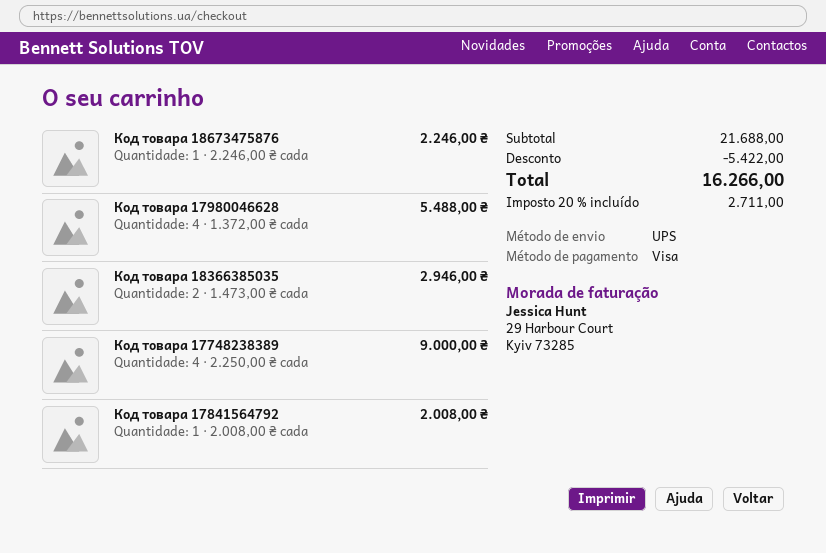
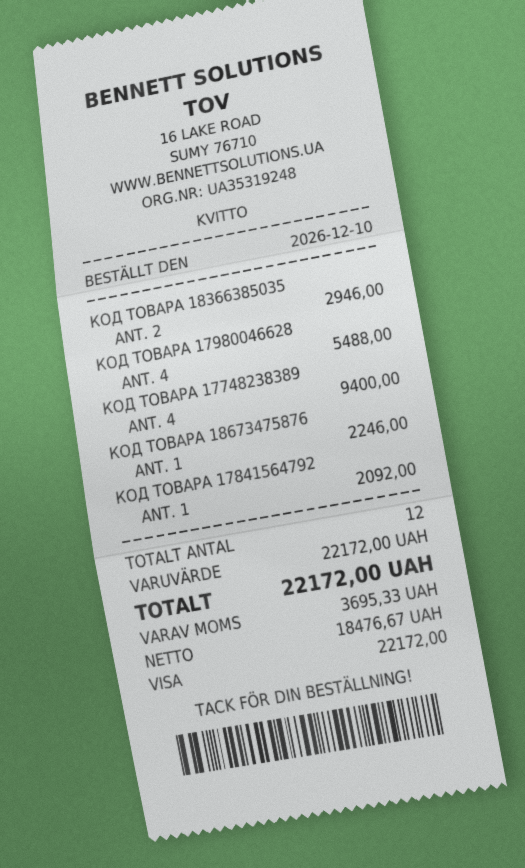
Код товара 17748238389: 4 for 9000.00 -> 4 for 9400.00
Код товара 17841564792: 1 for 2008.00 -> 1 for 2092.00
subtotal: 21688.00 -> 22172.00
discount: 5422.00 -> none
tax: 2711.00 -> 3695.33
total: 16266.00 -> 22172.00

